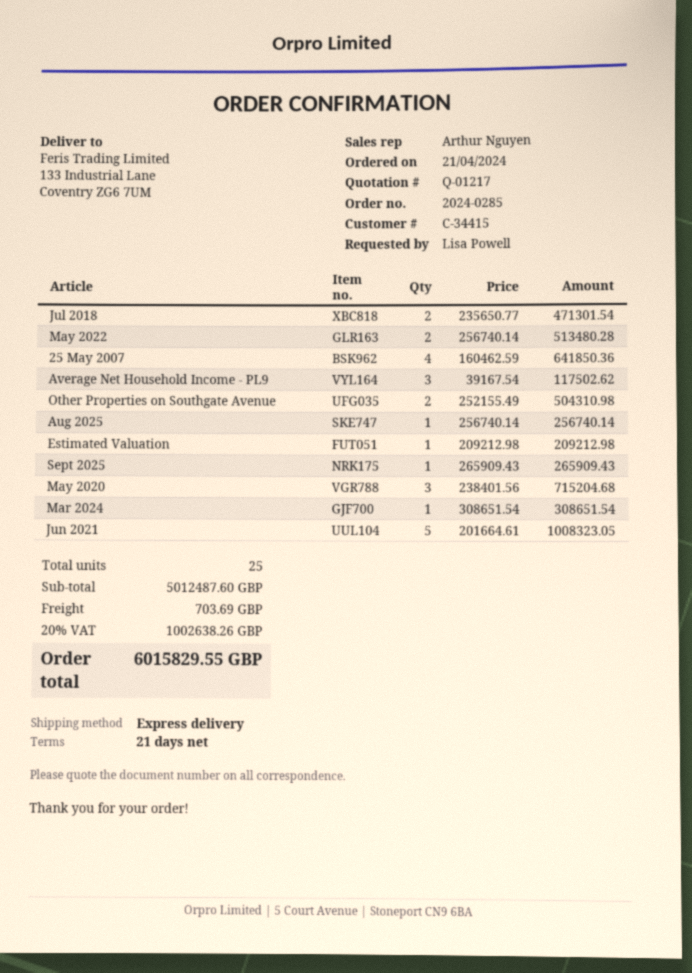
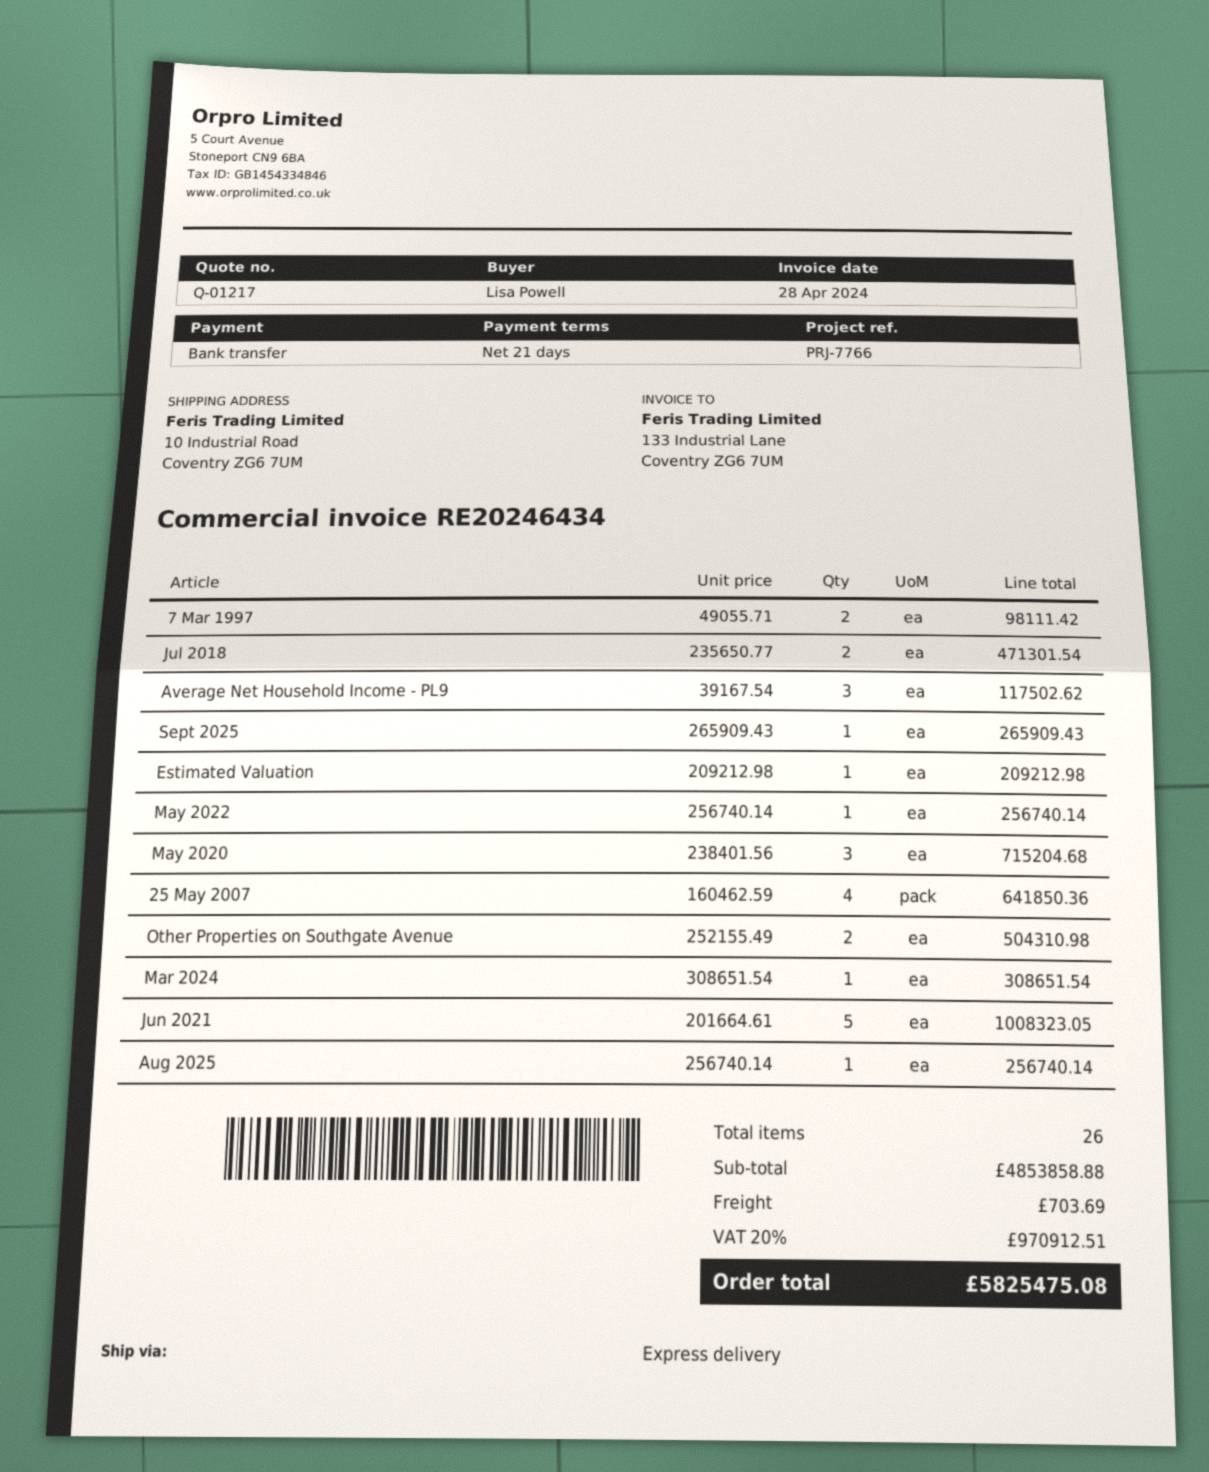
ship to: 133 Industrial Lane, Coventry ZG6 7UM -> 10 Industrial Road, Coventry ZG6 7UM
May 2022: 2 x 256740.14 = 513480.28 -> 1 x 256740.14 = 256740.14
7 Mar 1997: none -> 2 x 49055.71 = 98111.42
total quantity: 25 -> 26
subtotal: 5012487.60 -> 4853858.88
tax: 20% = 1002638.26 -> 20% = 970912.51
total: 6015829.55 -> 5825475.08

